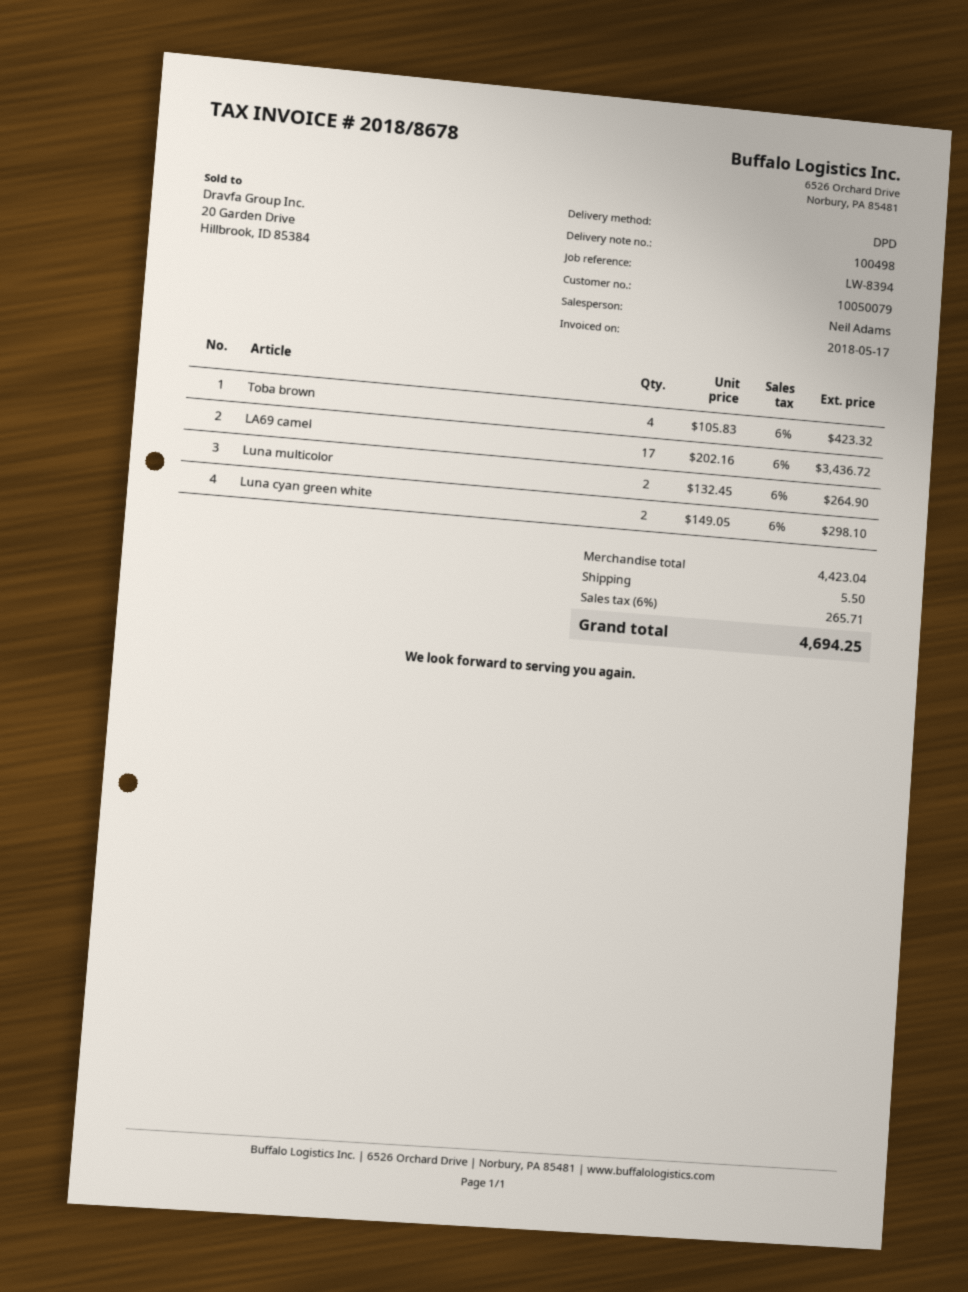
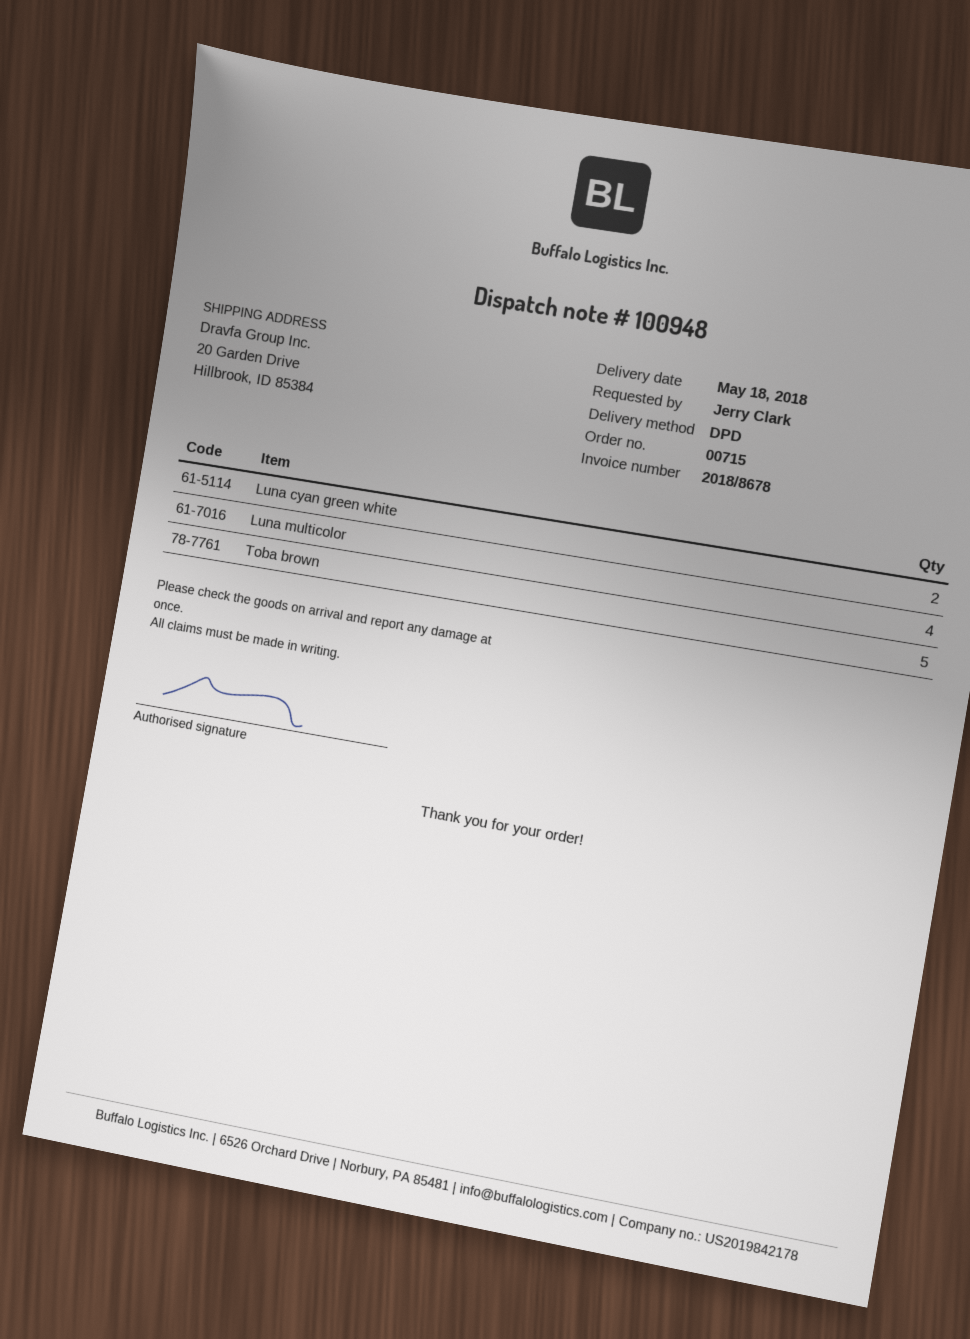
delivery note number: 100498 -> 100948
Toba brown: 4 -> 5
LA69 camel: 17 -> none
Luna multicolor: 2 -> 4

